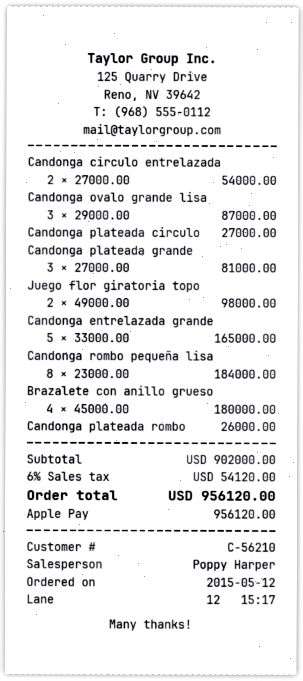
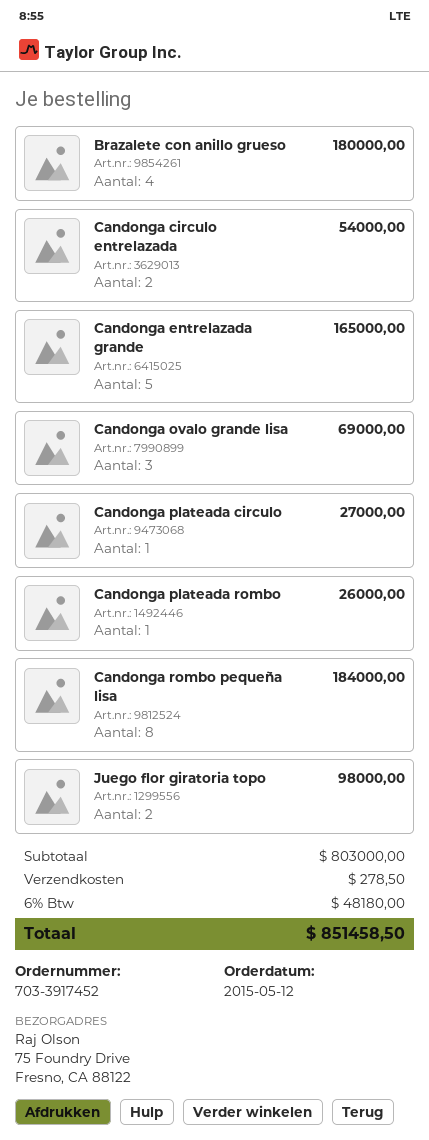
Candonga ovalo grande lisa: 3 for 87000.00 -> 3 for 69000.00
Candonga plateada grande: 3 for 81000.00 -> none
subtotal: 902000.00 -> 803000.00
shipping: none -> 278.50
tax: 6% = 54120.00 -> 6% = 48180.00
total: 956120.00 -> 851458.50

